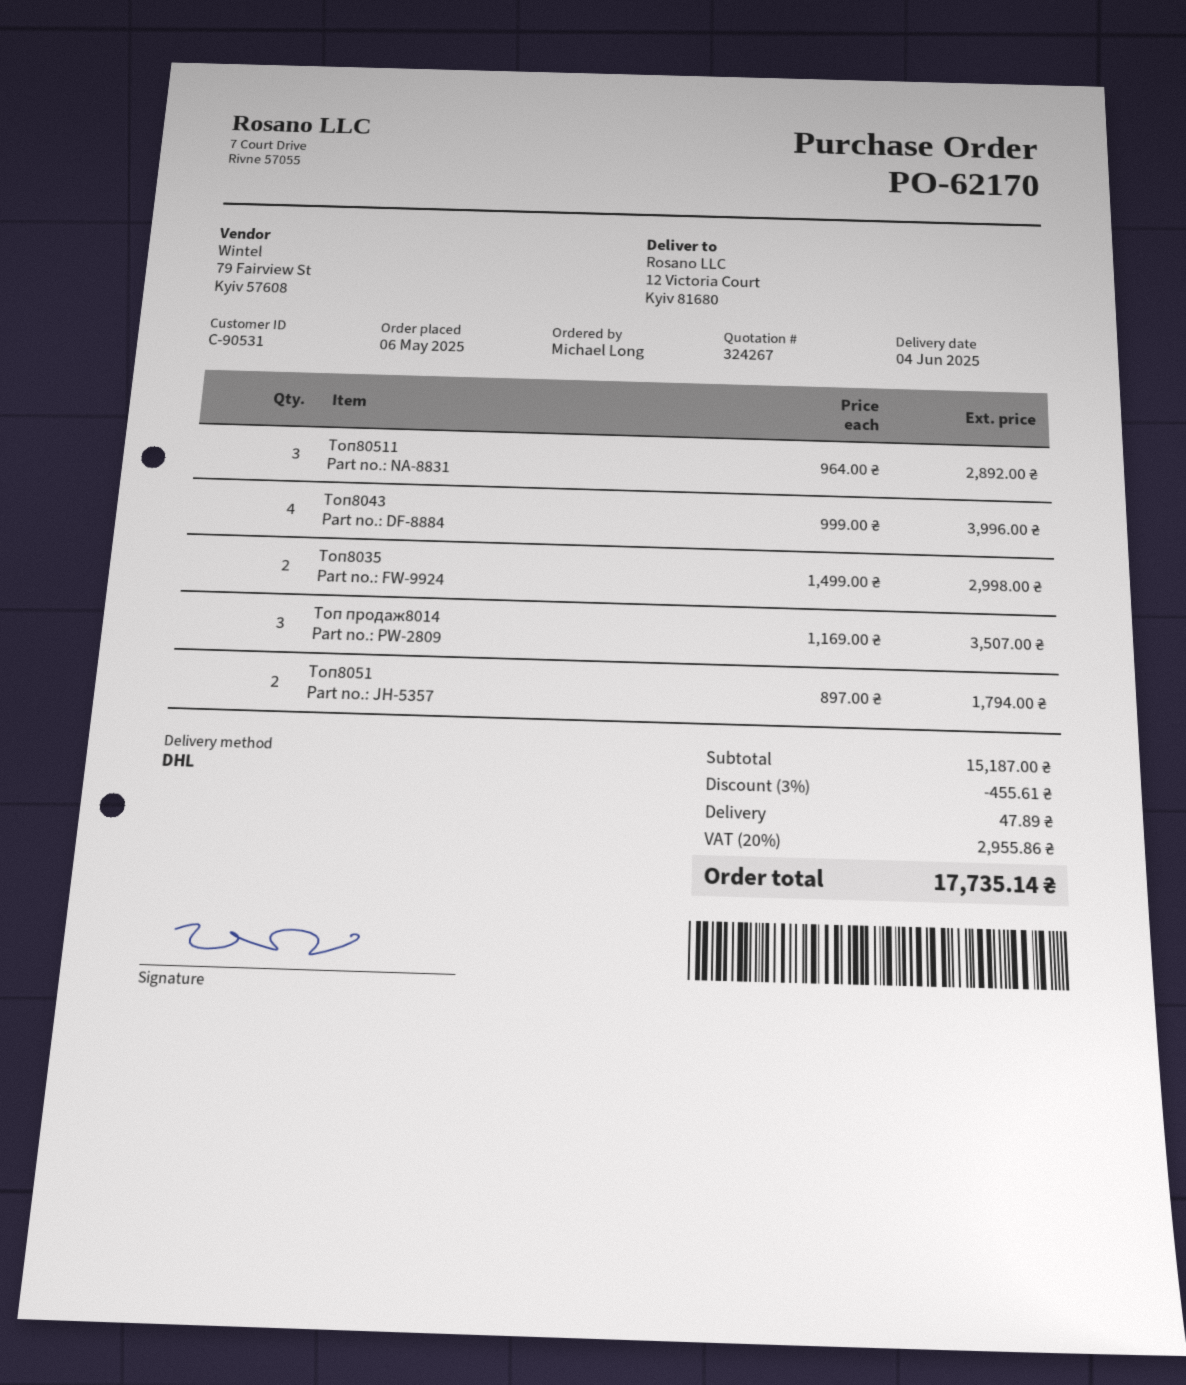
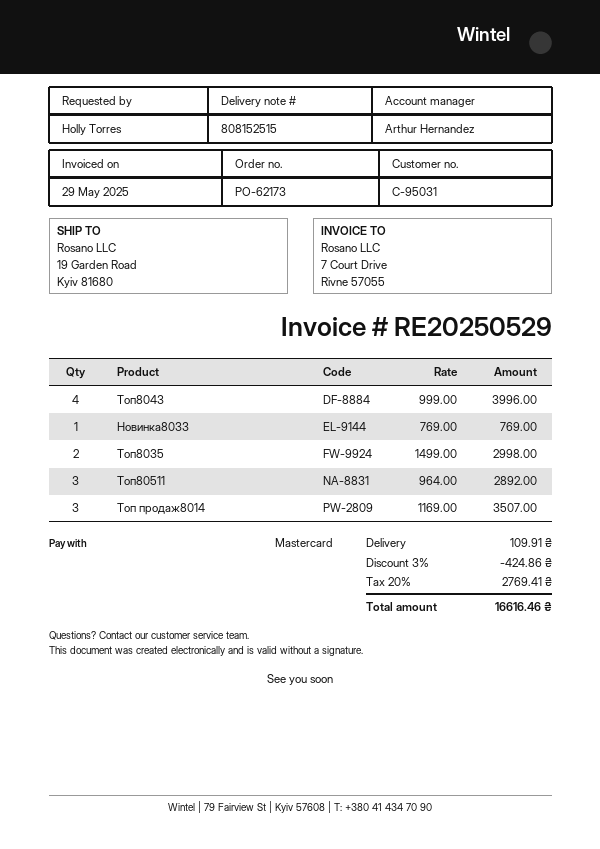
order number: PO-62170 -> PO-62173
customer number: C-90531 -> C-95031
ordered by: Michael Long -> Holly Torres
ship to: 12 Victoria Court, Kyiv 81680 -> 19 Garden Road, Kyiv 81680
Топ8051: 2 x 897.00 = 1794.00 -> none
Новинка8033: none -> 1 x 769.00 = 769.00
discount: 3% = 455.61 -> 3% = 424.86
shipping: 47.89 -> 109.91
tax: 20% = 2955.86 -> 20% = 2769.41
total: 17735.14 -> 16616.46

